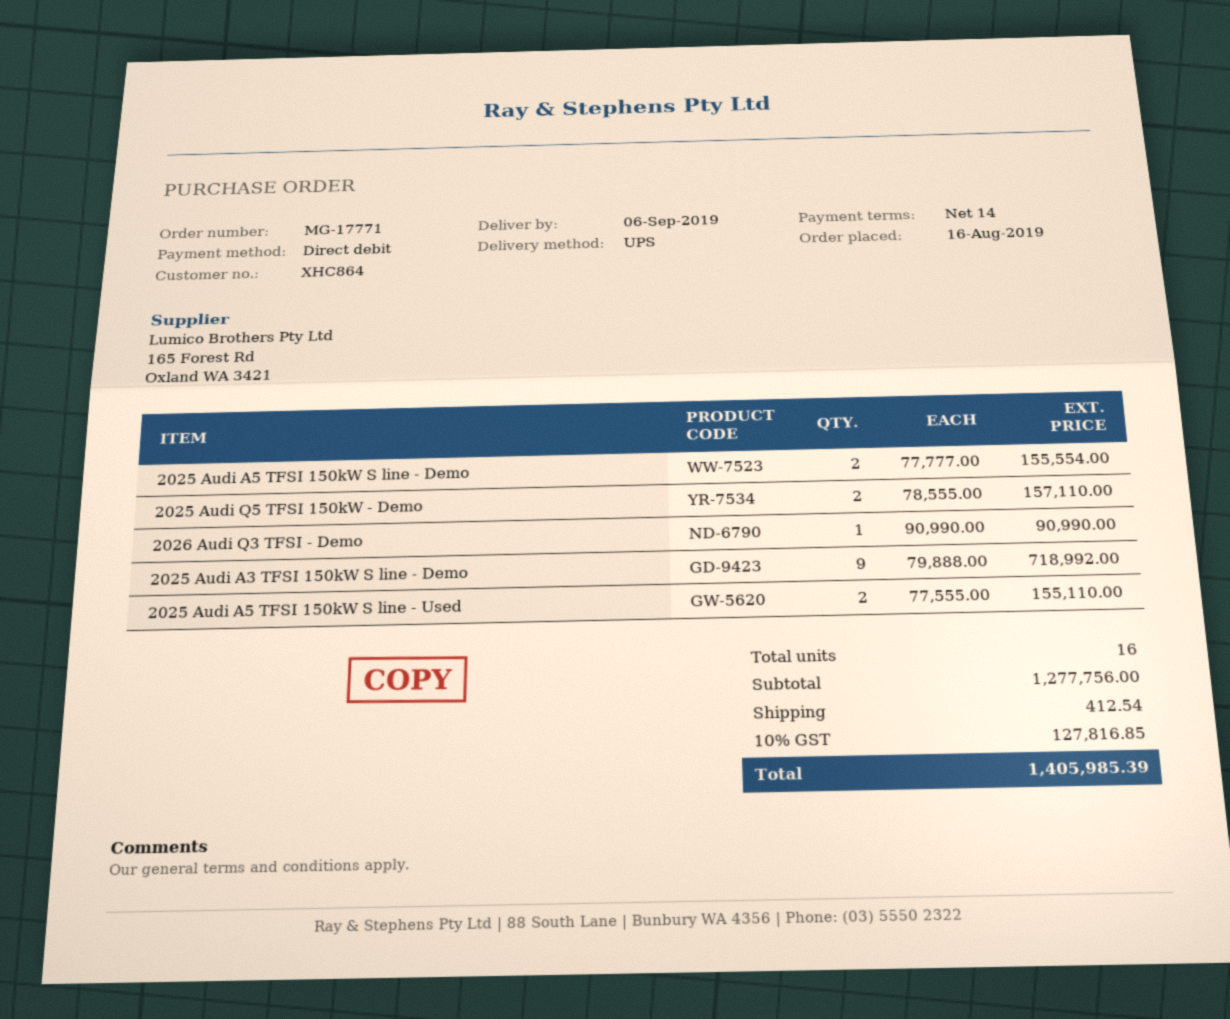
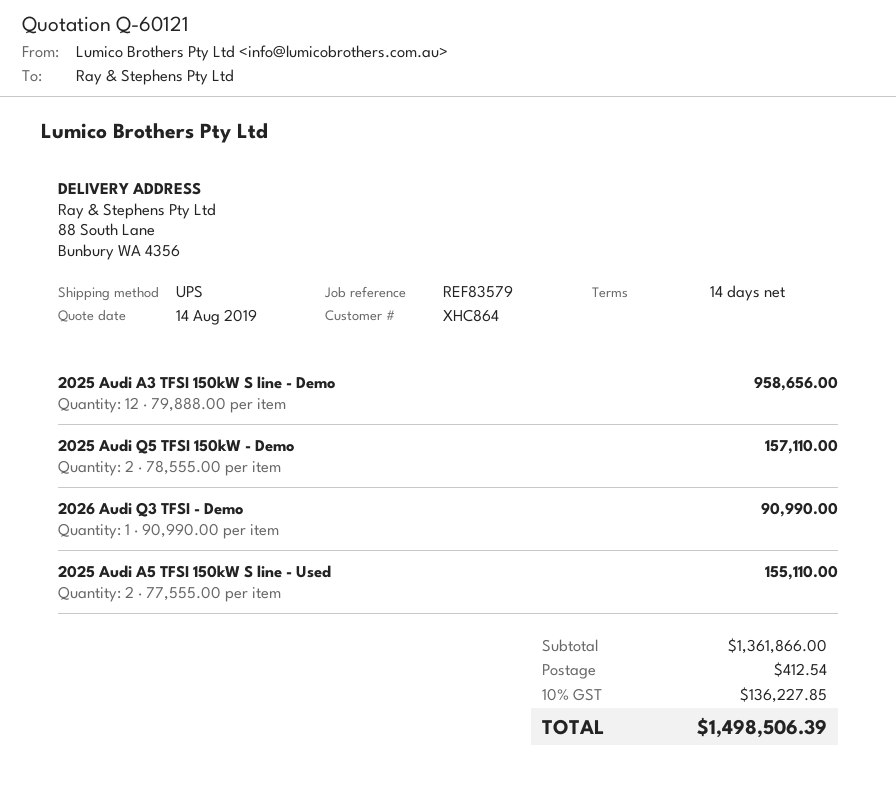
2025 Audi A5 TFSI 150kW S line - Demo: 2 x 77777.00 = 155554.00 -> none
2025 Audi A3 TFSI 150kW S line - Demo: 9 x 79888.00 = 718992.00 -> 12 x 79888.00 = 958656.00
subtotal: 1277756.00 -> 1361866.00
tax: 10% = 127816.85 -> 10% = 136227.85
total: 1405985.39 -> 1498506.39

